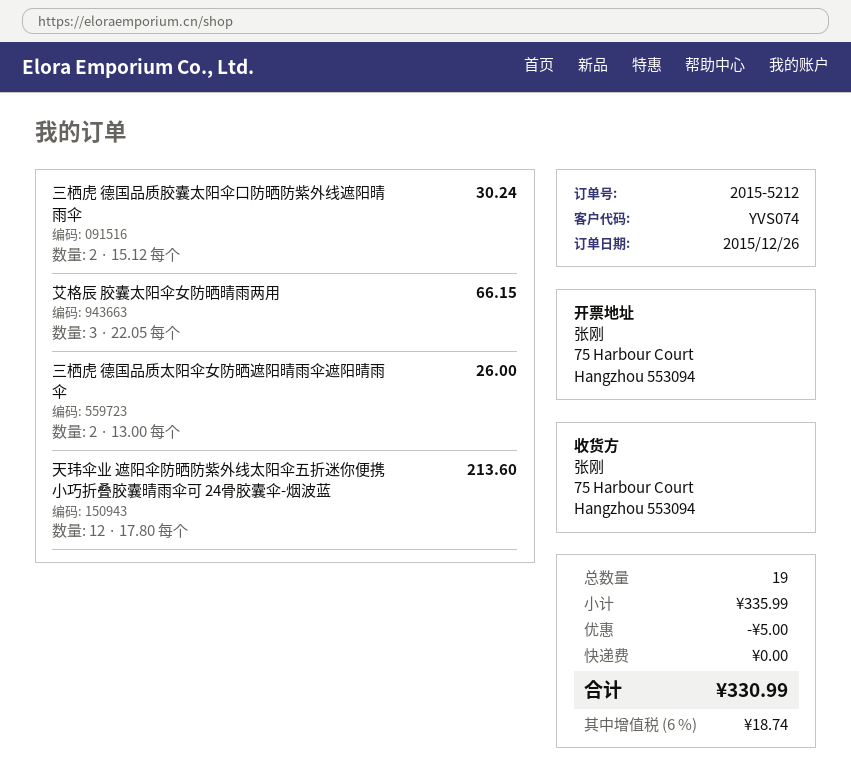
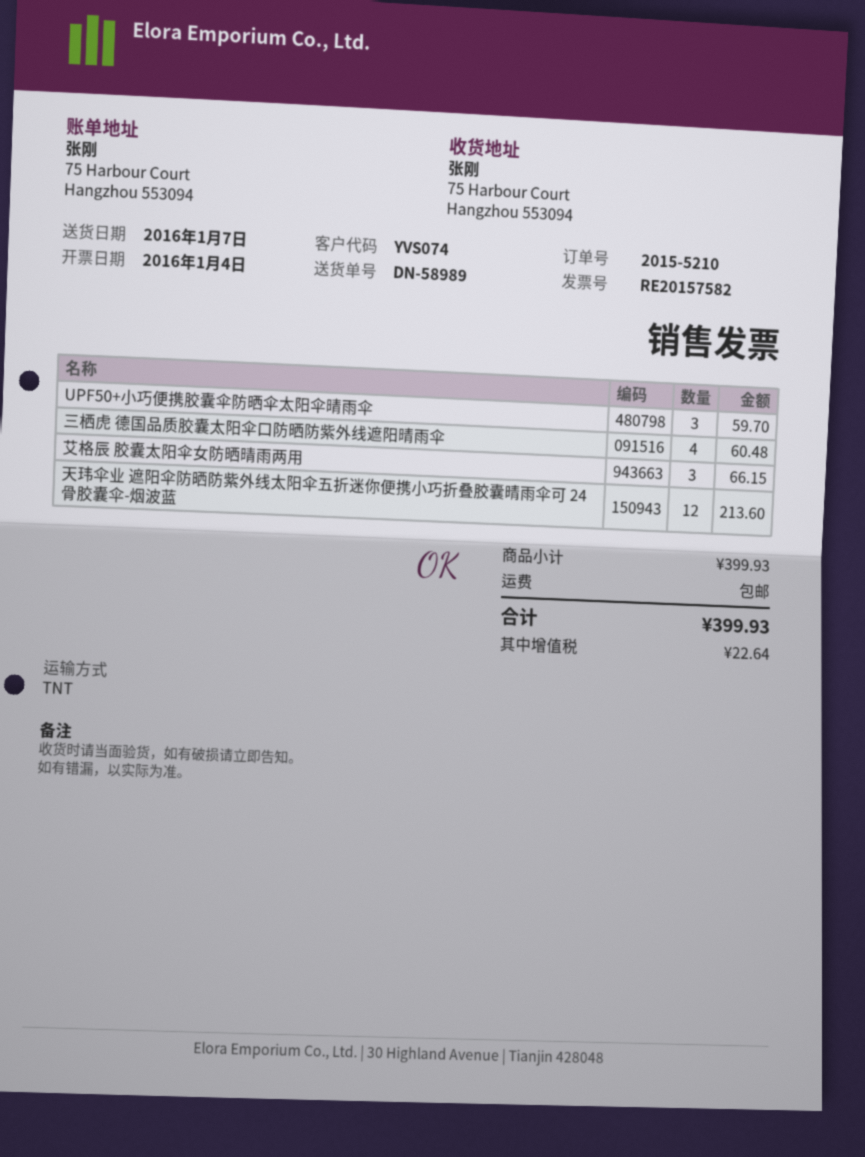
order number: 2015-5212 -> 2015-5210
三栖虎 德国品质胶囊太阳伞口防晒防紫外线遮阳晴雨伞: 2 for 30.24 -> 4 for 60.48
三栖虎 德国品质太阳伞女防晒遮阳晴雨伞遮阳晴雨伞: 2 for 26.00 -> none
UPF50+小巧便携胶囊伞防晒伞太阳伞晴雨伞: none -> 3 for 59.70
subtotal: 335.99 -> 399.93
discount: 5.00 -> none
tax: 18.74 -> 22.64
total: 330.99 -> 399.93

